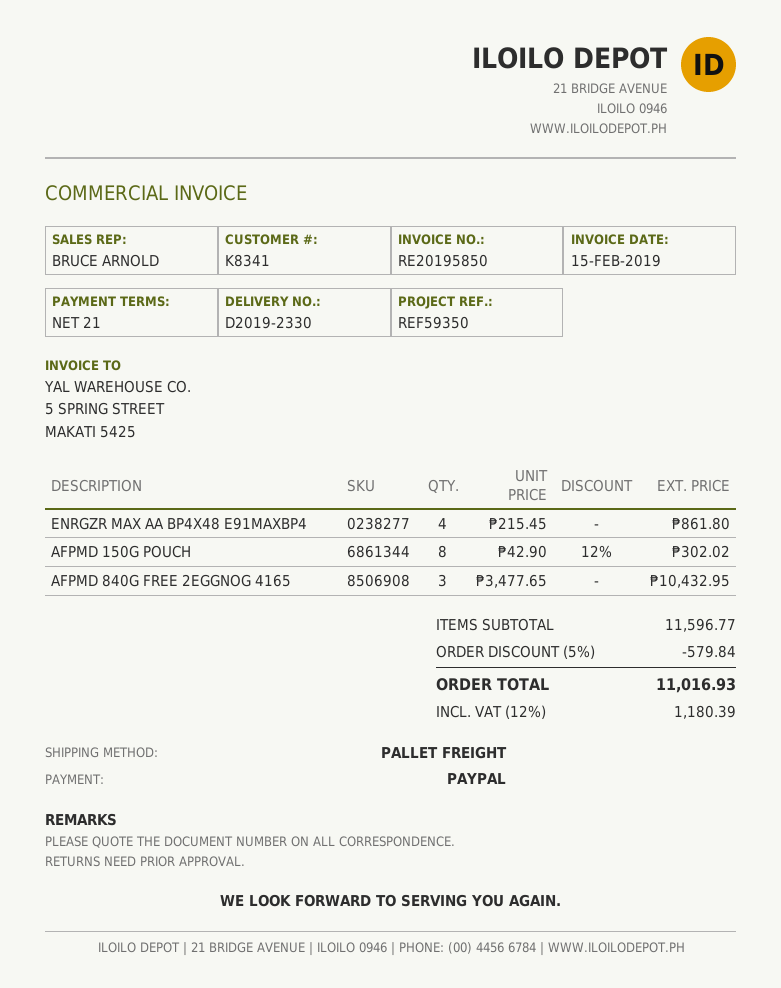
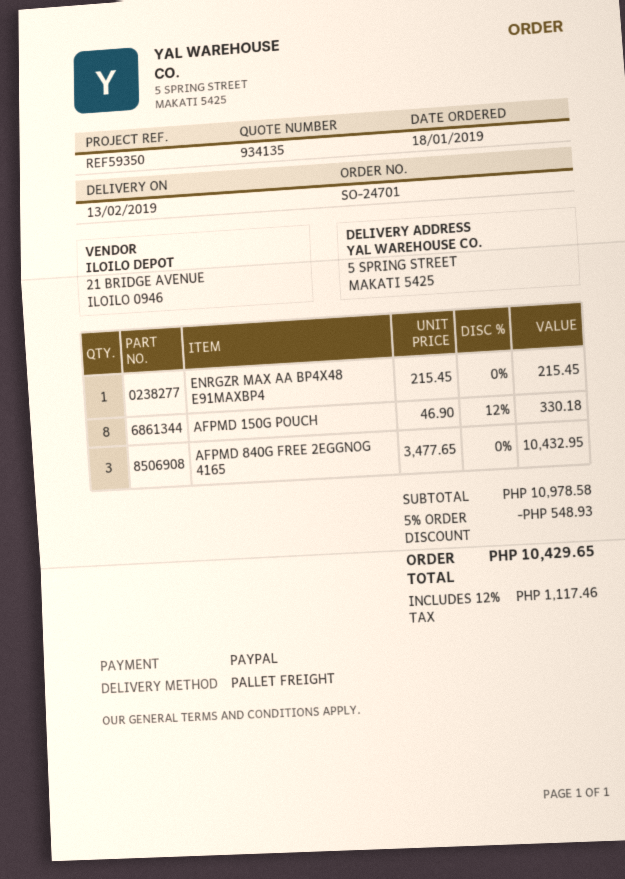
ENRGZR MAX AA BP4X48 E91MAXBP4: 4 x 215.45 = 861.80 -> 1 x 215.45 = 215.45
AFPMD 150G POUCH: 8 x 42.90 - 12% = 302.02 -> 8 x 46.90 - 12% = 330.18
subtotal: 11596.77 -> 10978.58
discount: 5% = 579.84 -> 5% = 548.93
tax: 12% = 1180.39 -> 12% = 1117.46
total: 11016.93 -> 10429.65

